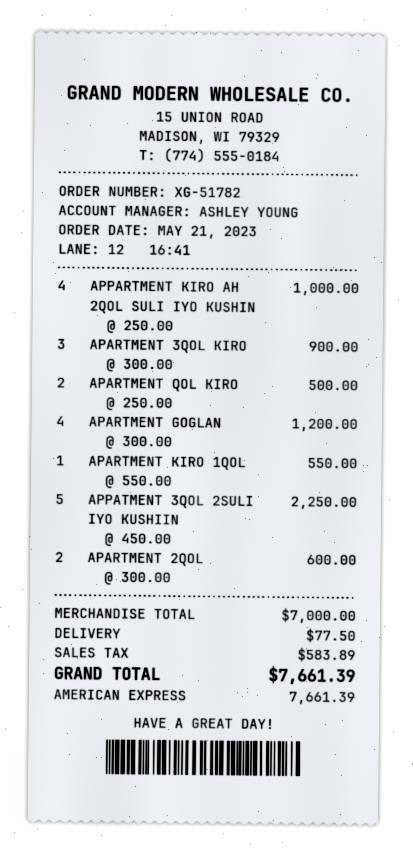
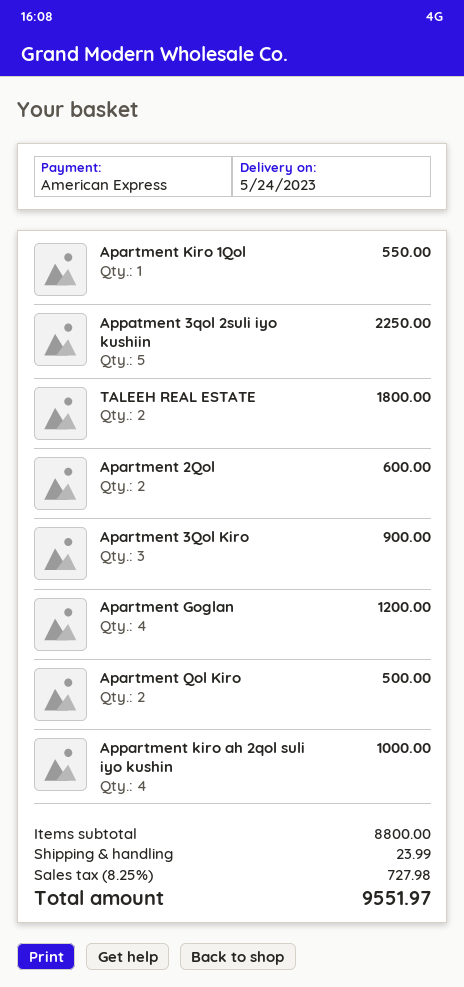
TALEEH REAL ESTATE: none -> 2 for 1800.00
subtotal: 7000.00 -> 8800.00
shipping: 77.50 -> 23.99
tax: 583.89 -> 727.98
total: 7661.39 -> 9551.97

